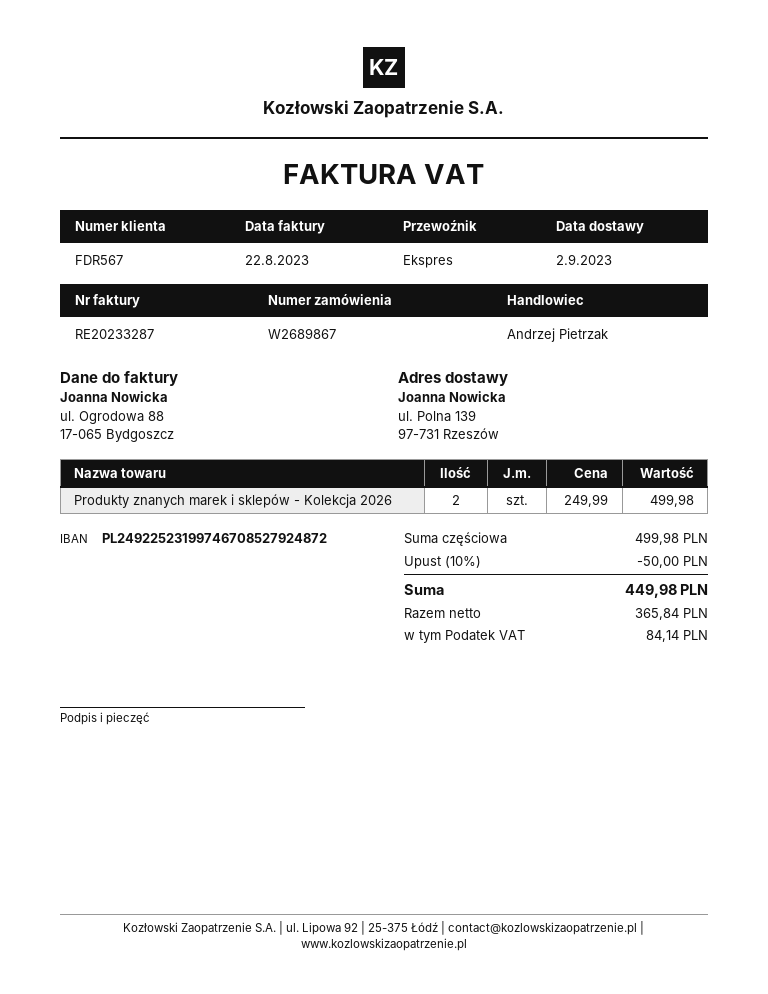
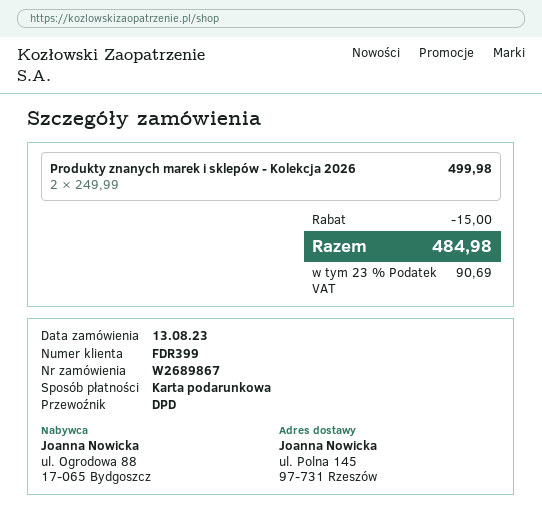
customer number: FDR567 -> FDR399
shipping method: express -> DPD
ship to: ul. Polna 139, 97-731 Rzeszów -> ul. Polna 145, 97-731 Rzeszów
discount: 50.00 -> 15.00
tax: 84.14 -> 90.69
total: 449.98 -> 484.98

